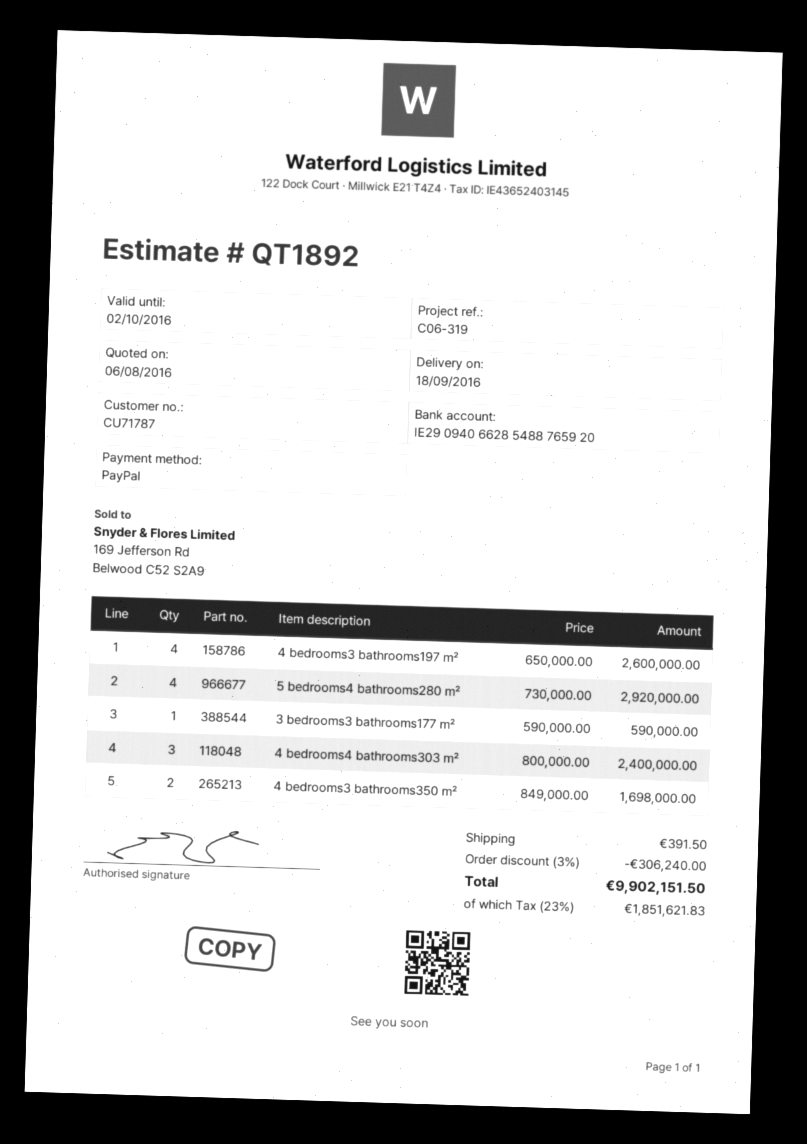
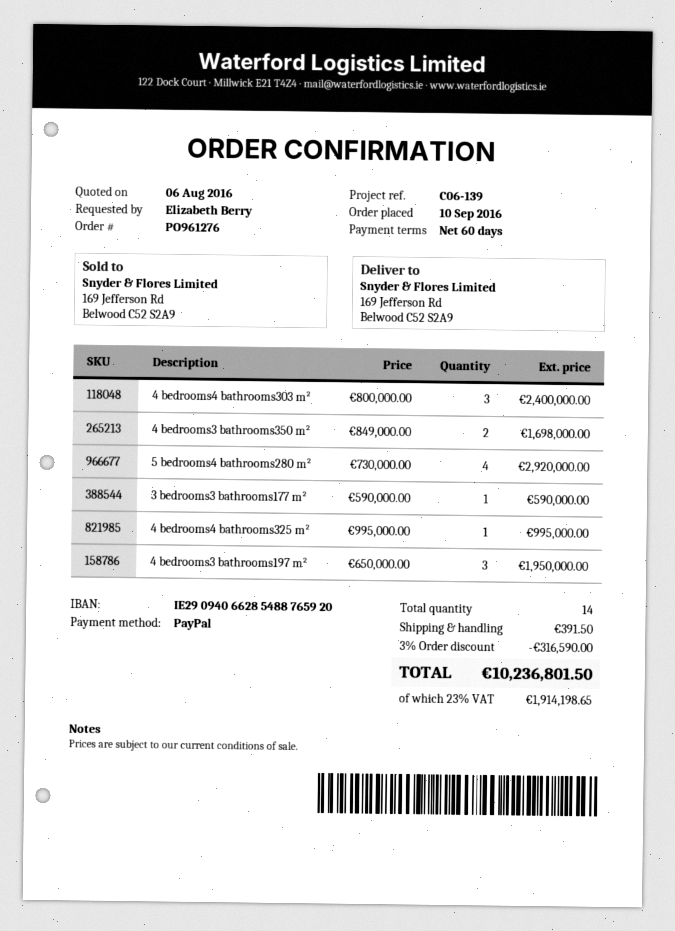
reference: C06-319 -> C06-139
4 bedrooms3 bathrooms197 m²: 4 x 650000.00 = 2600000.00 -> 3 x 650000.00 = 1950000.00
4 bedrooms4 bathrooms325 m²: none -> 1 x 995000.00 = 995000.00
discount: 3% = 306240.00 -> 3% = 316590.00
tax: 23% = 1851621.83 -> 23% = 1914198.65
total: 9902151.50 -> 10236801.50

